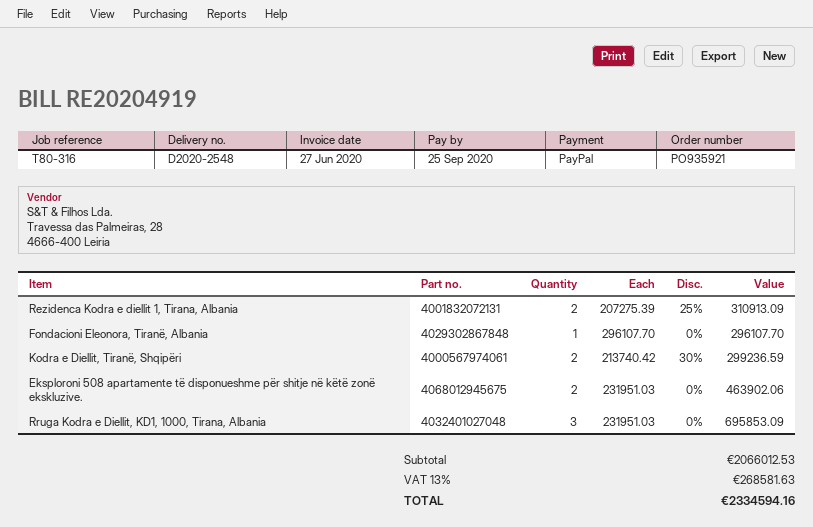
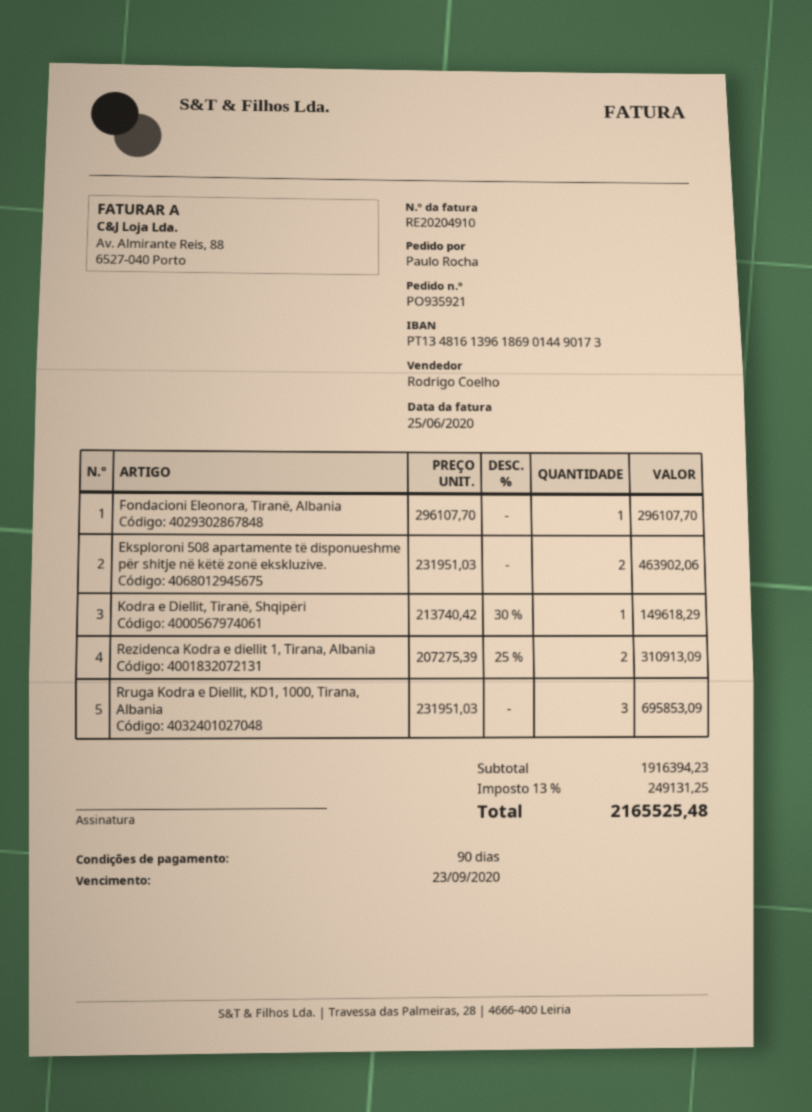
invoice number: RE20204919 -> RE20204910
invoice date: 2020-06-27 -> 2020-06-25
due date: 2020-09-25 -> 2020-09-23
Kodra e Diellit, Tiranë, Shqipëri: 2 x 213740.42 - 30% = 299236.59 -> 1 x 213740.42 - 30% = 149618.29
subtotal: 2066012.53 -> 1916394.23
tax: 13% = 268581.63 -> 13% = 249131.25
total: 2334594.16 -> 2165525.48

